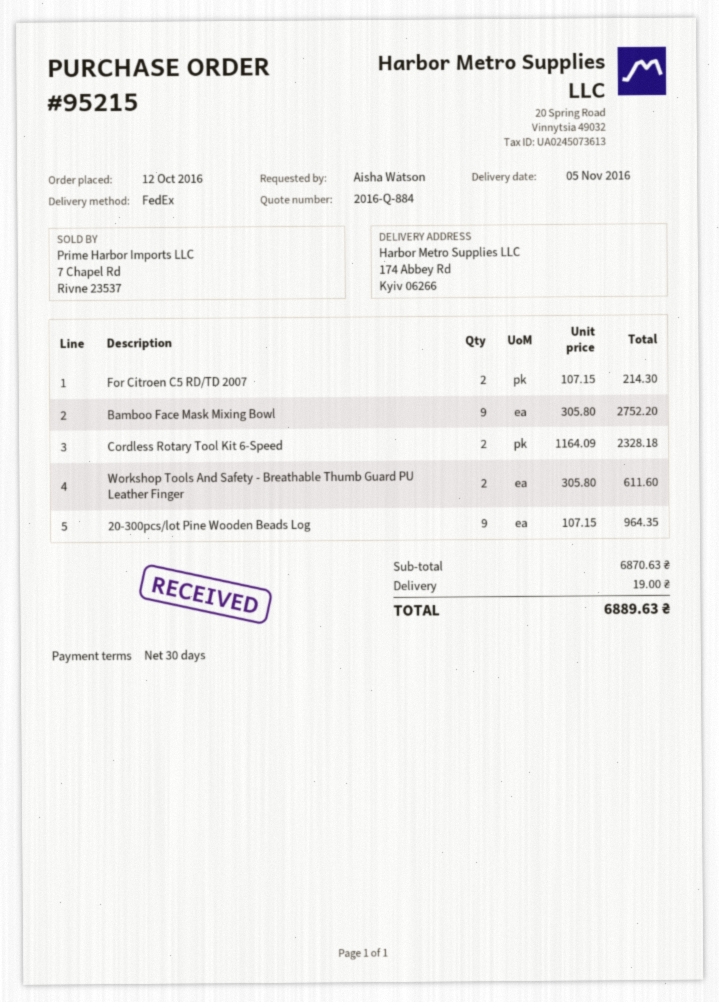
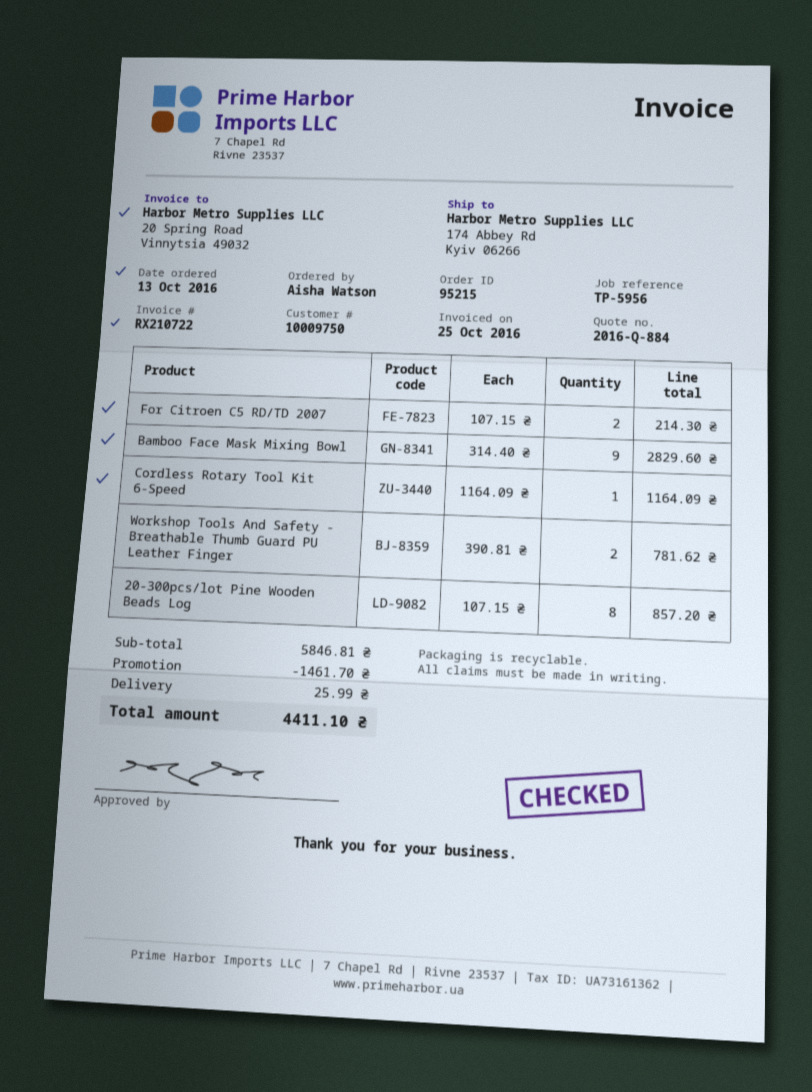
order date: 2016-10-12 -> 2016-10-13
Bamboo Face Mask Mixing Bowl: 9 x 305.80 = 2752.20 -> 9 x 314.40 = 2829.60
Cordless Rotary Tool Kit 6‑Speed: 2 x 1164.09 = 2328.18 -> 1 x 1164.09 = 1164.09
Workshop Tools And Safety - Breathable Thumb Guard PU Leather Finger: 2 x 305.80 = 611.60 -> 2 x 390.81 = 781.62
20-300pcs/lot Pine Wooden Beads Log: 9 x 107.15 = 964.35 -> 8 x 107.15 = 857.20
subtotal: 6870.63 -> 5846.81
discount: none -> 1461.70
shipping: 19.00 -> 25.99
total: 6889.63 -> 4411.10

